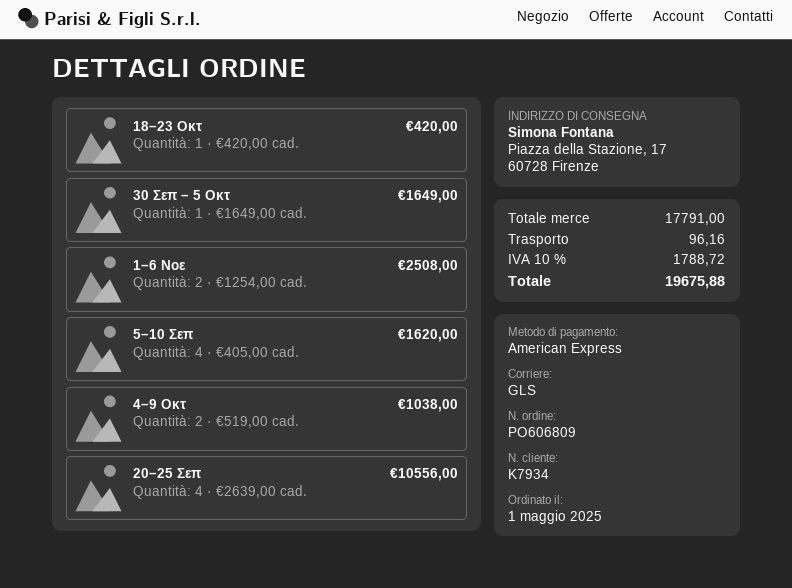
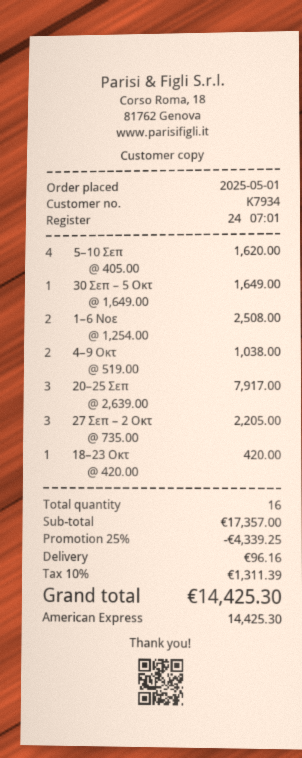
20–25 Σεπ: 4 x 2639.00 = 10556.00 -> 3 x 2639.00 = 7917.00
27 Σεπ – 2 Οκτ: none -> 3 x 735.00 = 2205.00
subtotal: 17791.00 -> 17357.00
discount: none -> 25% = 4339.25
tax: 10% = 1788.72 -> 10% = 1311.39
total: 19675.88 -> 14425.30

